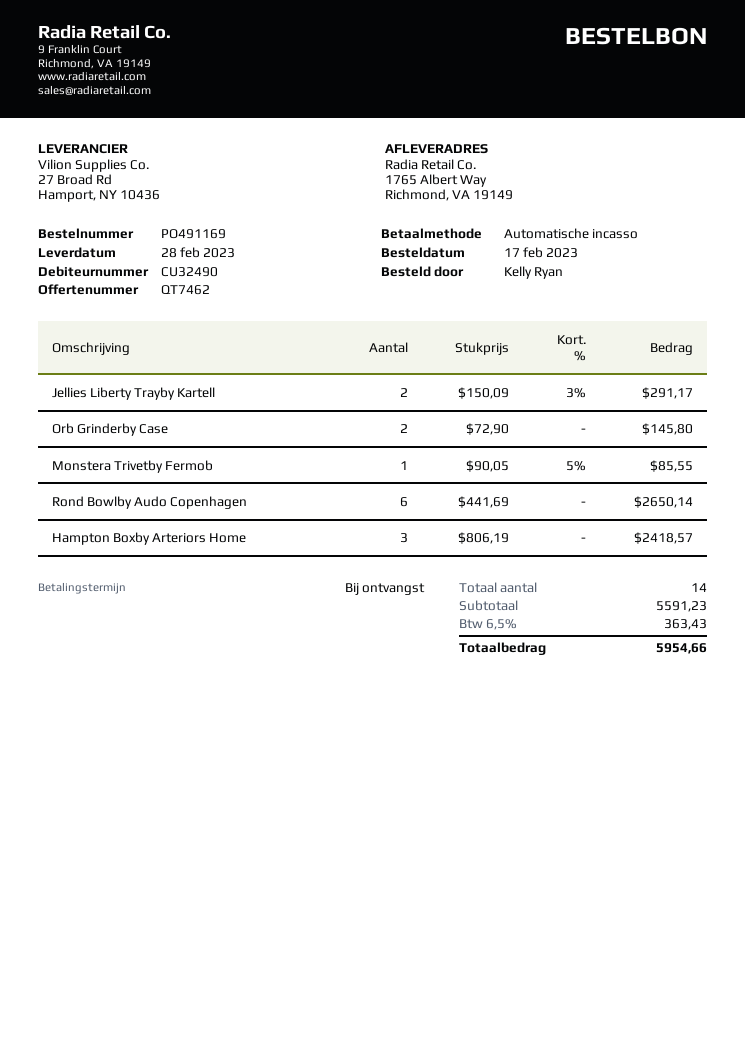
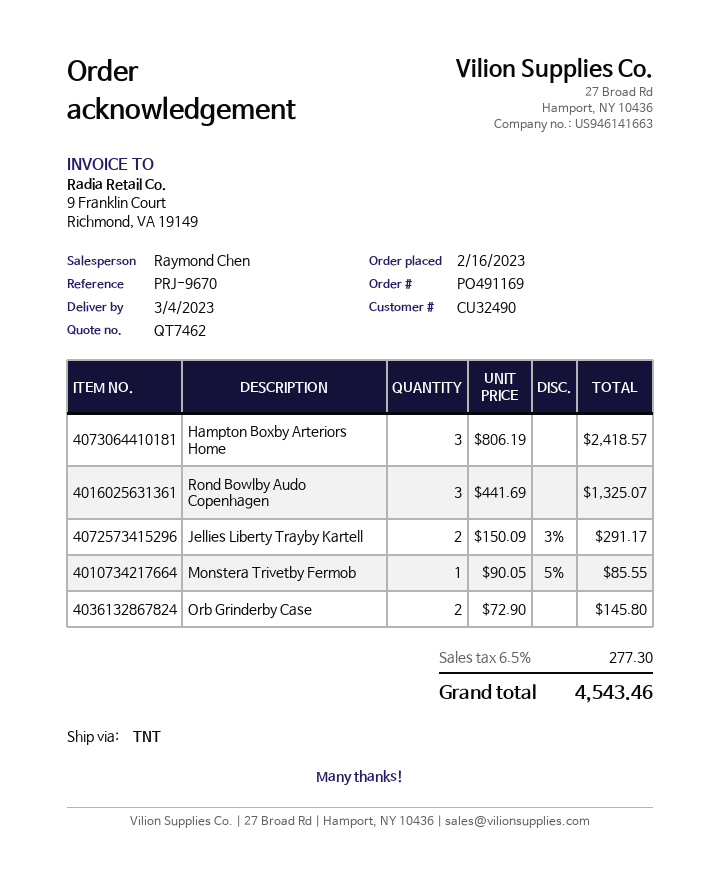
order date: 2023-02-17 -> 2023-02-16
delivery date: 2023-02-28 -> 2023-03-04
Rond Bowlby Audo Copenhagen: 6 x 441.69 = 2650.14 -> 3 x 441.69 = 1325.07
tax: 6.5% = 363.43 -> 6.5% = 277.30
total: 5954.66 -> 4543.46

